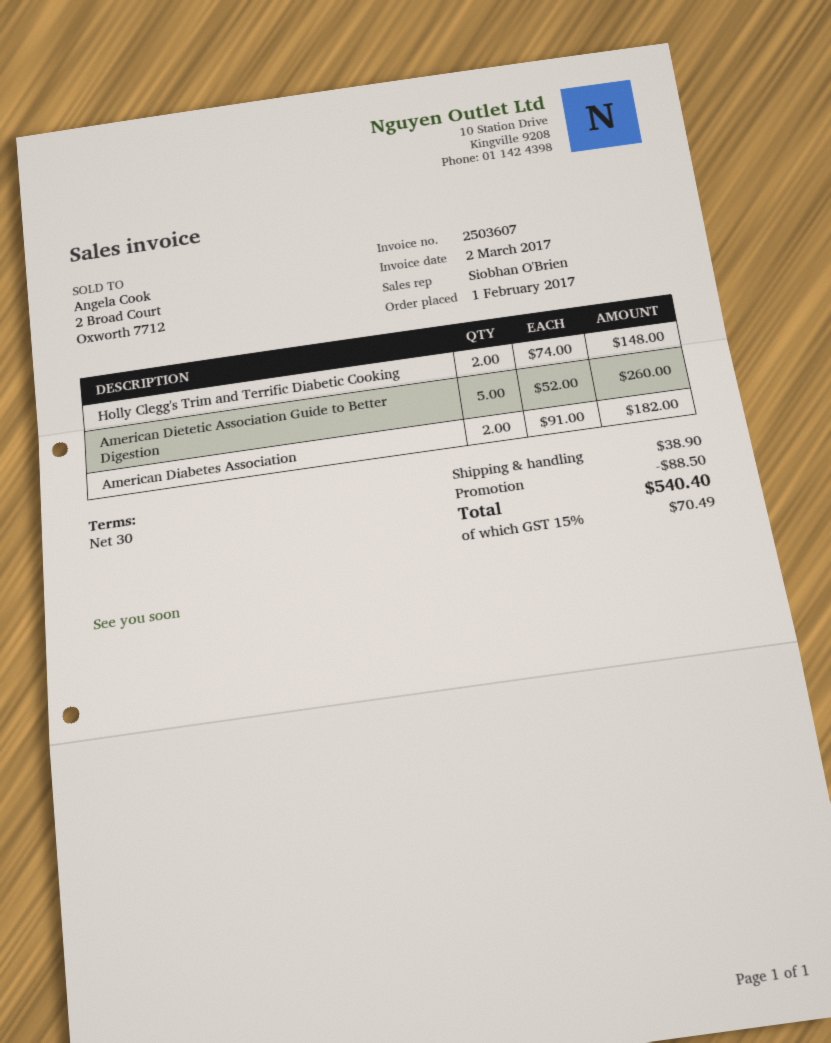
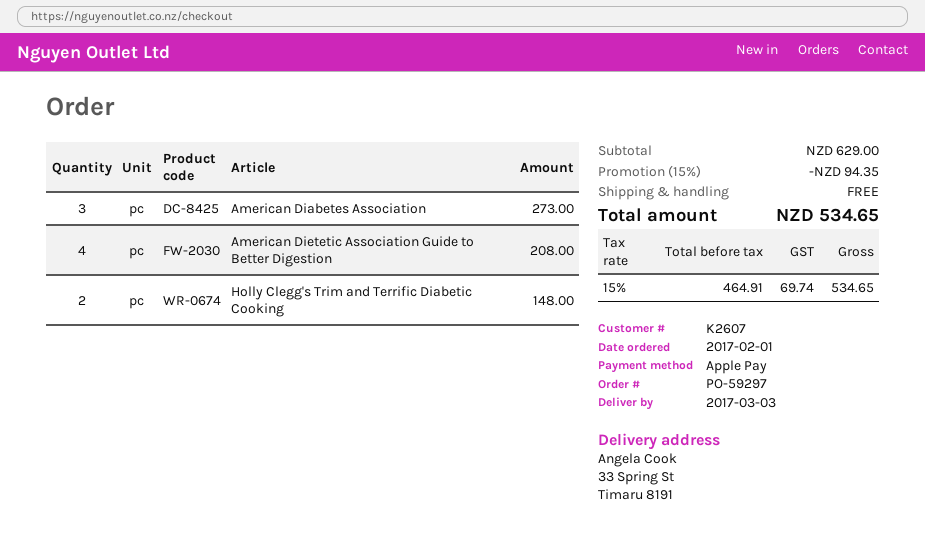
American Dietetic Association Guide to Better Digestion: 5 for 260.00 -> 4 for 208.00
American Diabetes Association: 2 for 182.00 -> 3 for 273.00
discount: 88.50 -> 94.35
shipping: 38.90 -> 0.00
tax: 15% = 70.49 -> 15% = 69.74
total: 540.40 -> 534.65

